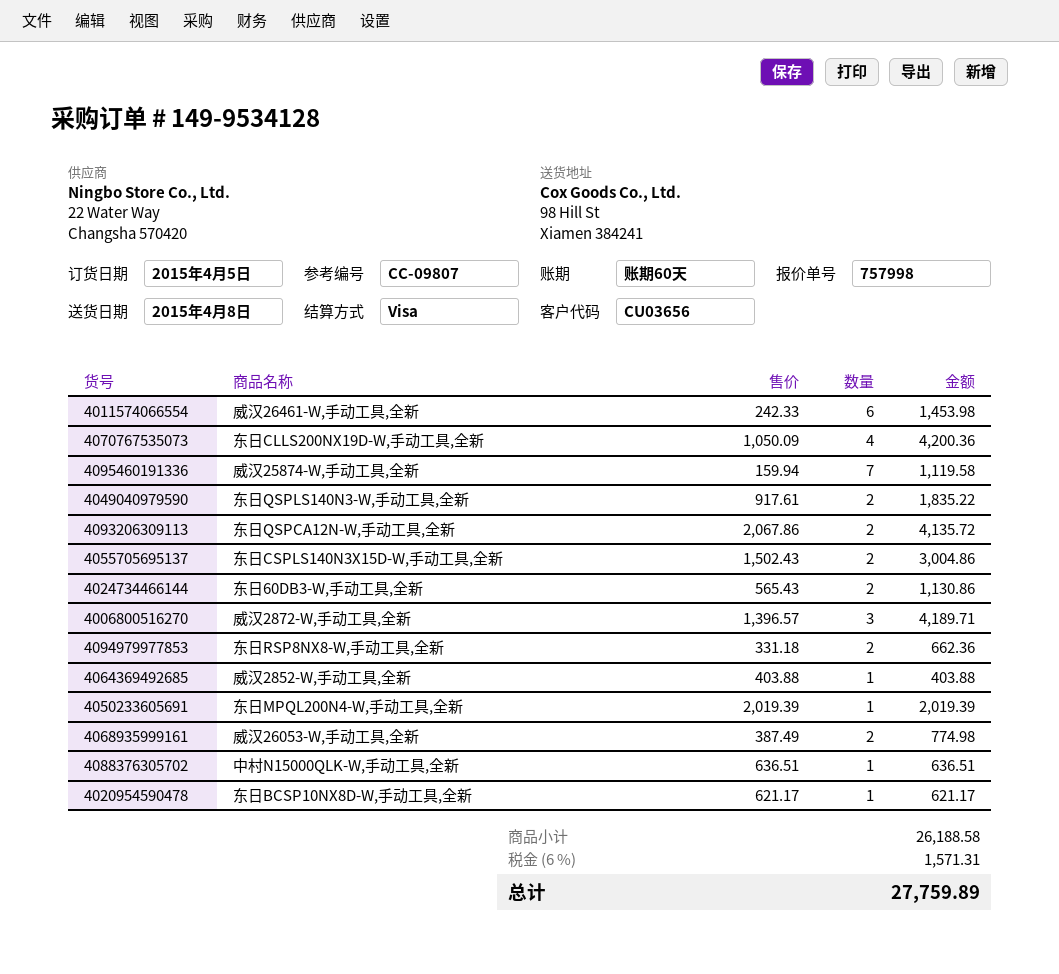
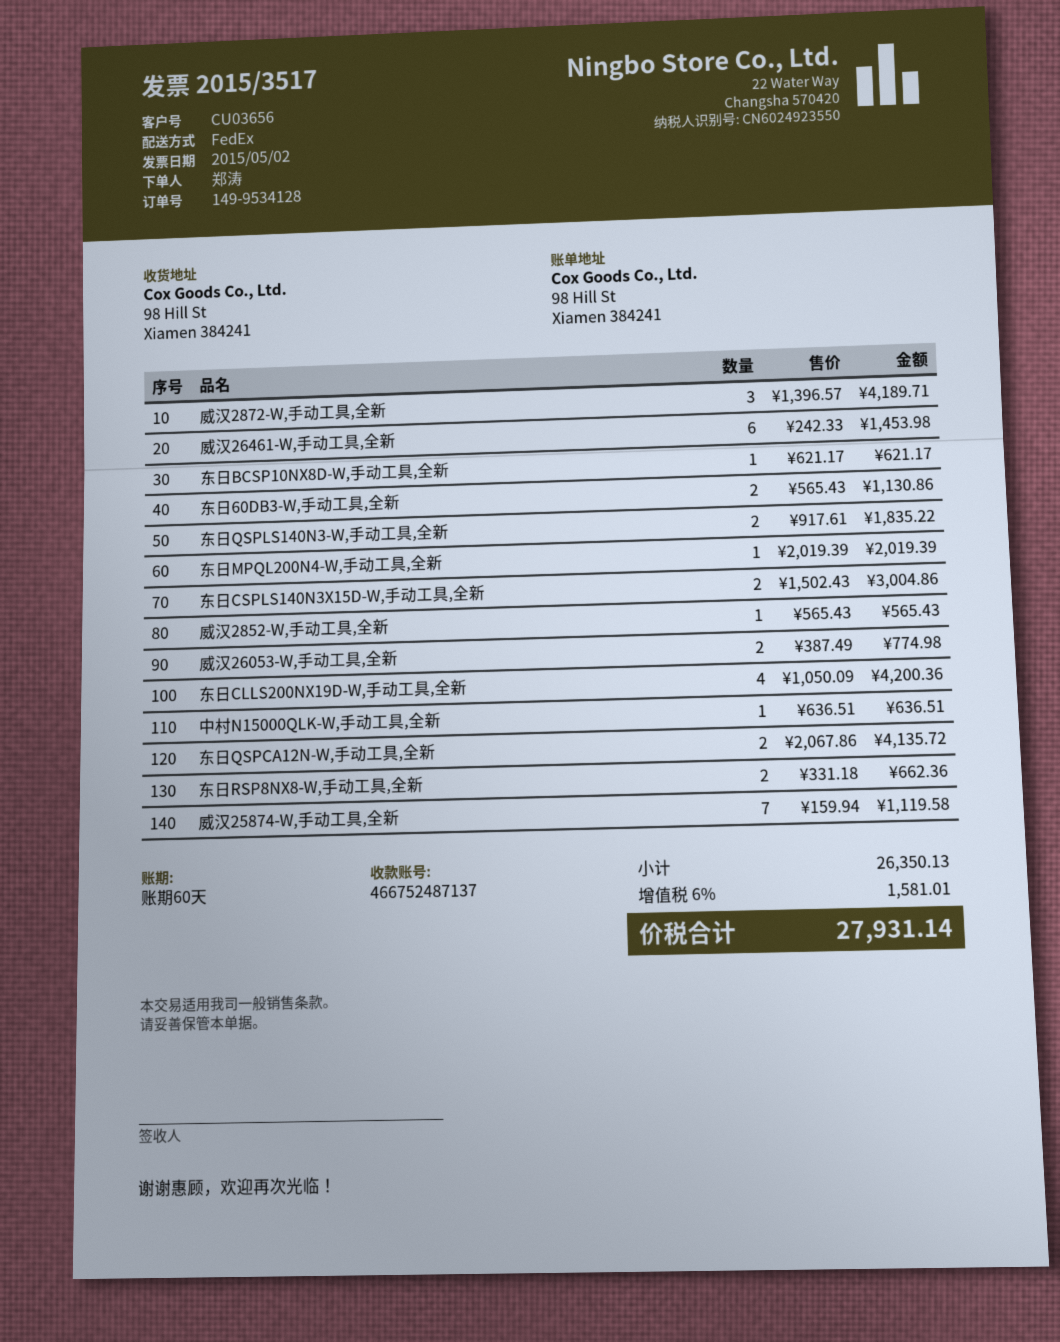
威汉2852-W,手动工具,全新: 1 x 403.88 = 403.88 -> 1 x 565.43 = 565.43
subtotal: 26188.58 -> 26350.13
tax: 6% = 1571.31 -> 6% = 1581.01
total: 27759.89 -> 27931.14

